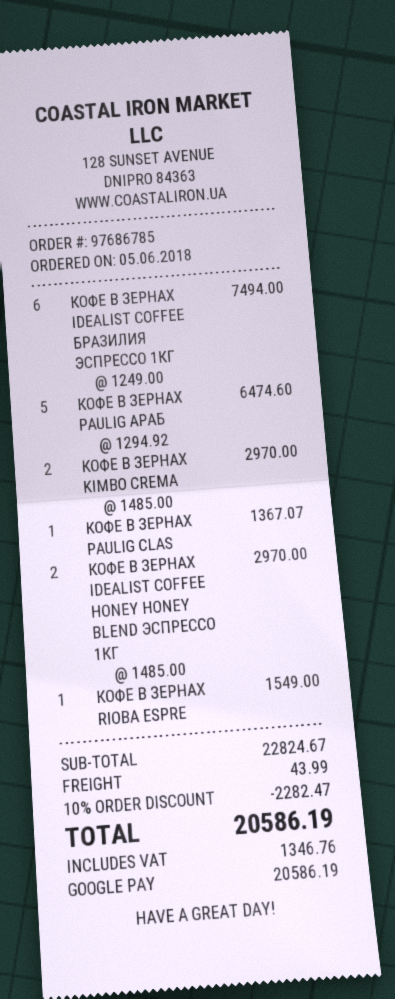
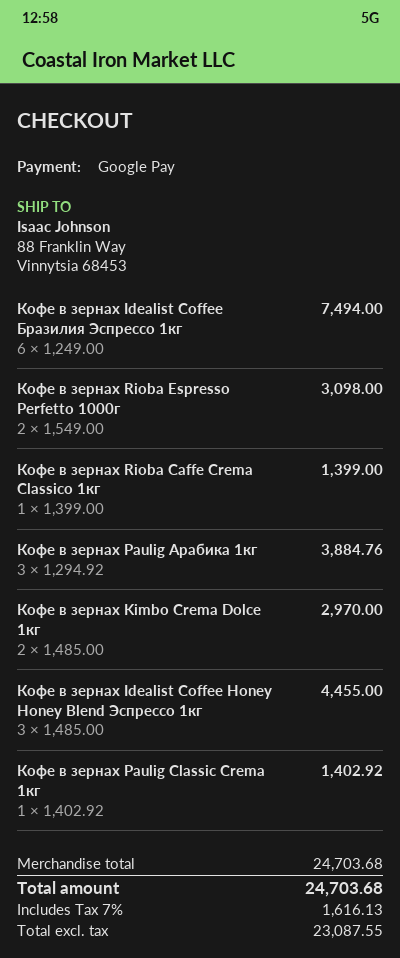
КОФЕ В ЗЕРНАХ PAULIG АРАБ: 5 x 1294.92 = 6474.60 -> 3 x 1294.92 = 3884.76
КОФЕ В ЗЕРНАХ PAULIG CLAS: 1 x 1367.07 = 1367.07 -> 1 x 1402.92 = 1402.92
КОФЕ В ЗЕРНАХ IDEALIST COFFEE HONEY HONEY BLEND ЭСПРЕССО 1КГ: 2 x 1485.00 = 2970.00 -> 3 x 1485.00 = 4455.00
КОФЕ В ЗЕРНАХ RIOBA ESPRE: 1 x 1549.00 = 1549.00 -> 2 x 1549.00 = 3098.00
Кофе в зернах Rioba Cаffe Crema Classico 1кг: none -> 1 x 1399.00 = 1399.00
subtotal: 22824.67 -> 24703.68
discount: 10% = 2282.47 -> none
shipping: 43.99 -> none
tax: 1346.76 -> 1616.13
total: 20586.19 -> 24703.68

